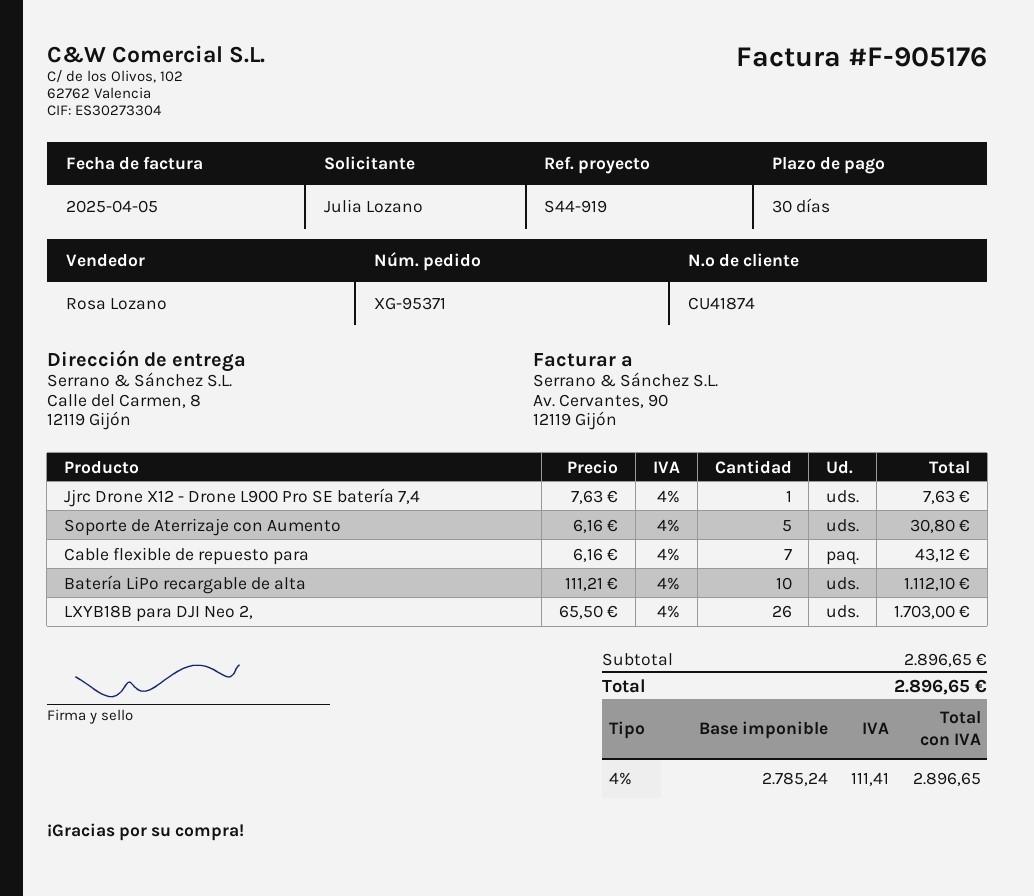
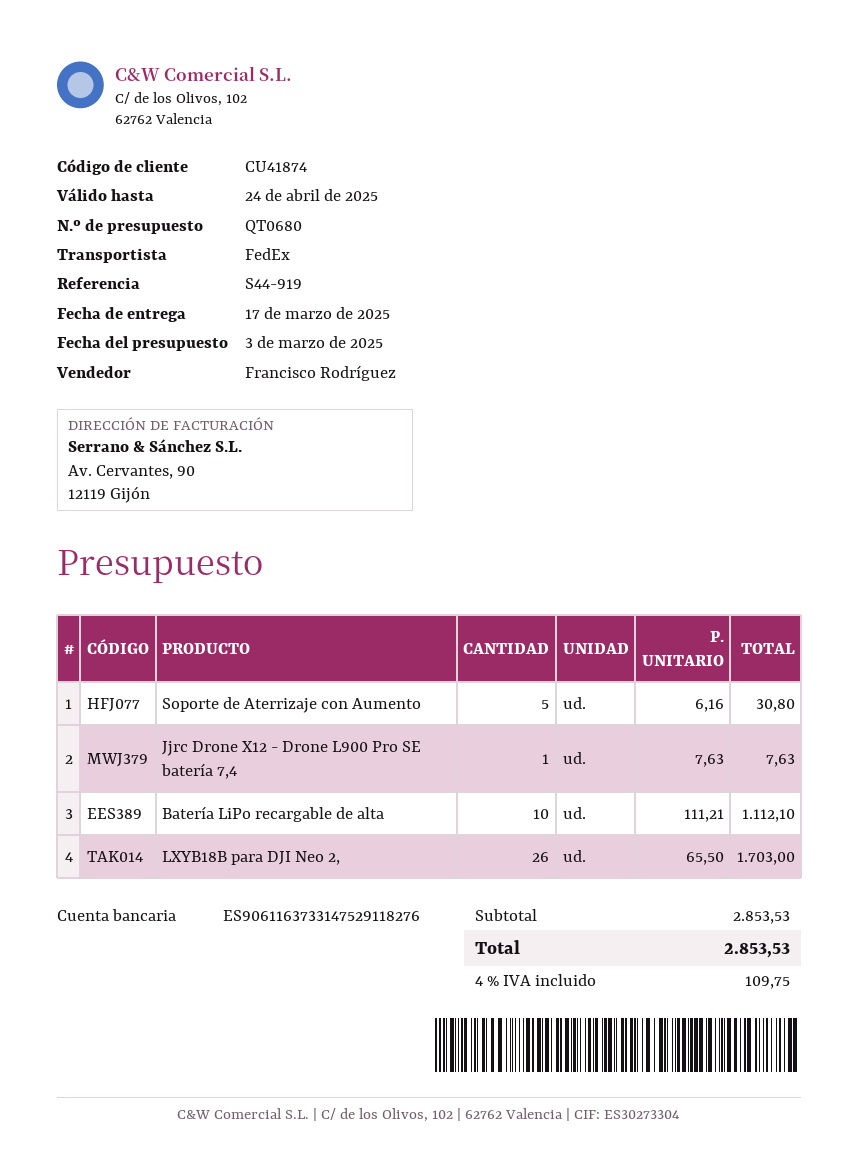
sales rep: Rosa Lozano -> Francisco Rodríguez
Cable flexible de repuesto para: 7 x 6.16 = 43.12 -> none
subtotal: 2896.65 -> 2853.53
tax: 4% = 111.41 -> 4% = 109.75
total: 2896.65 -> 2853.53

